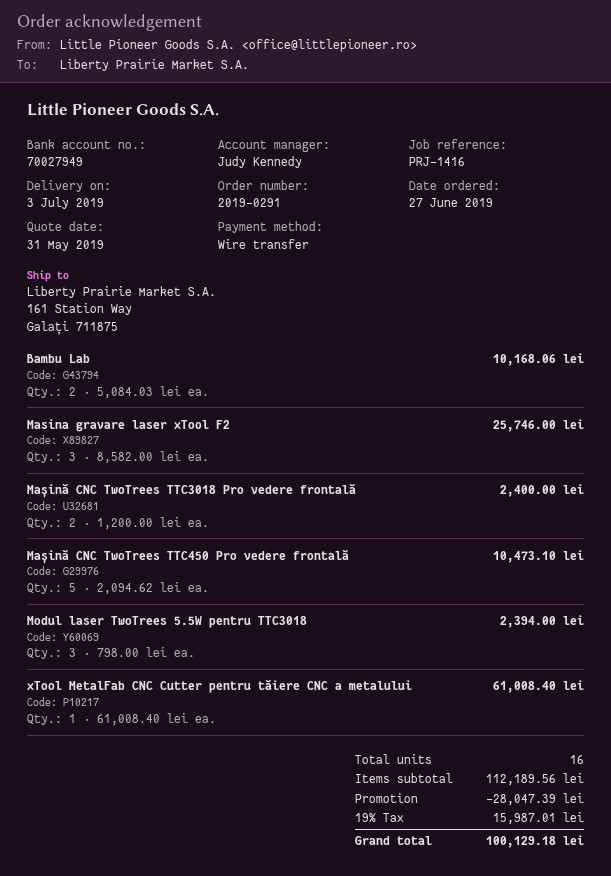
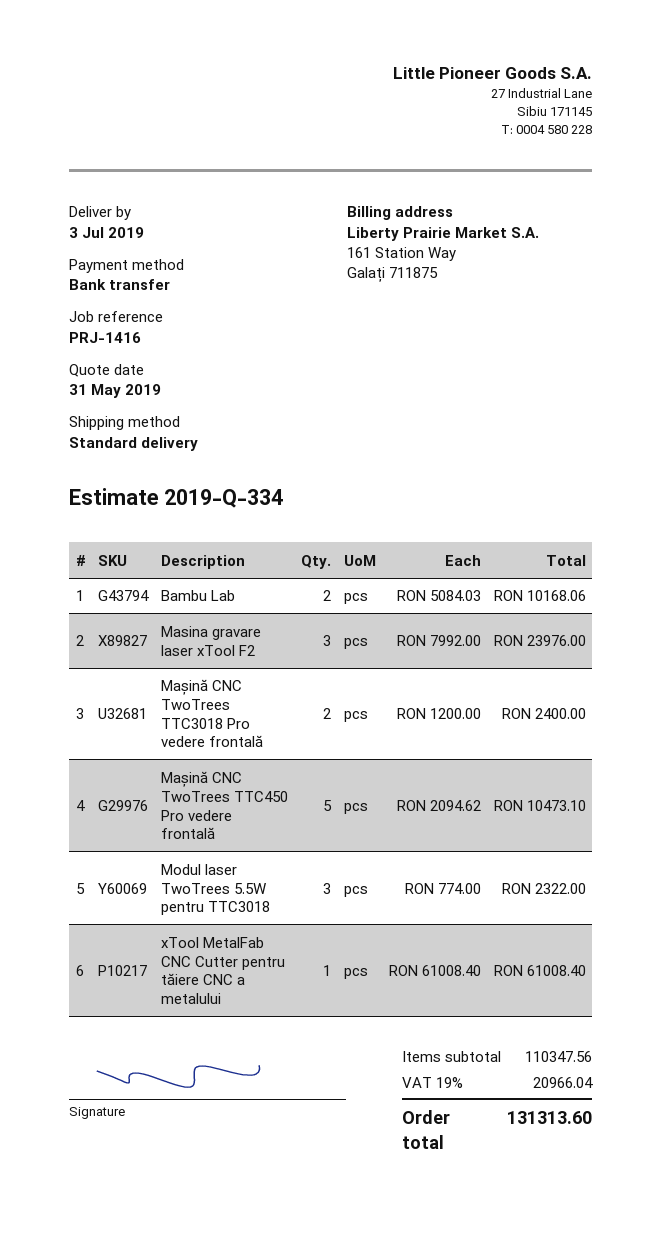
Masina gravare laser xTool F2: 3 x 8582.00 = 25746.00 -> 3 x 7992.00 = 23976.00
Modul laser TwoTrees 5.5W pentru TTC3018: 3 x 798.00 = 2394.00 -> 3 x 774.00 = 2322.00
subtotal: 112189.56 -> 110347.56
discount: 28047.39 -> none
tax: 19% = 15987.01 -> 19% = 20966.04
total: 100129.18 -> 131313.60

